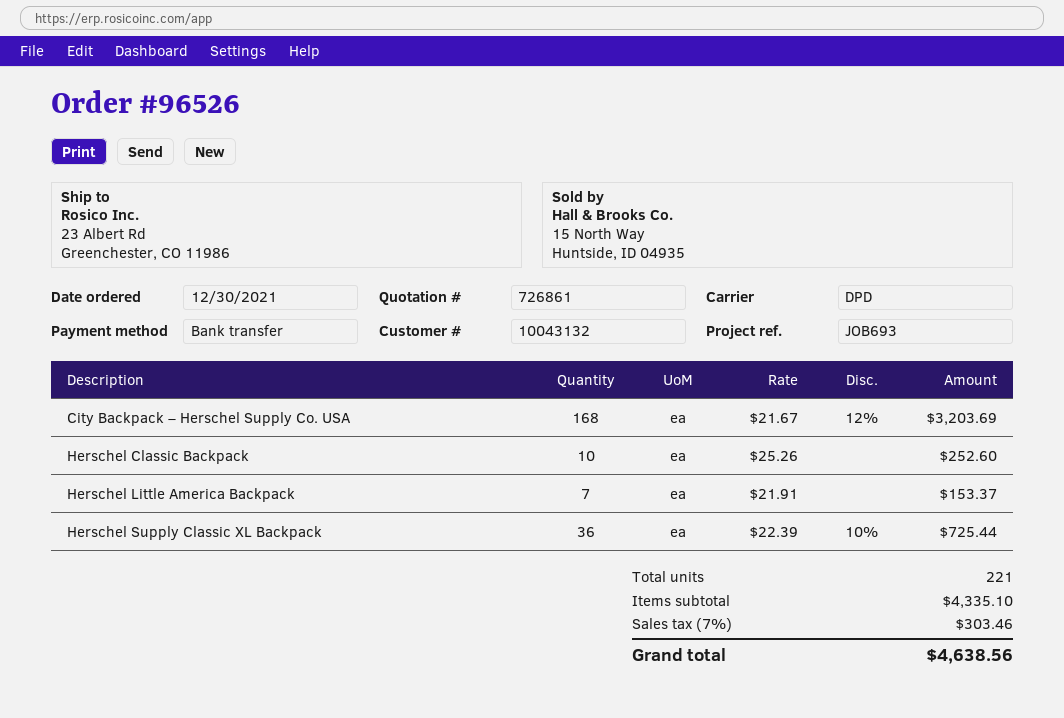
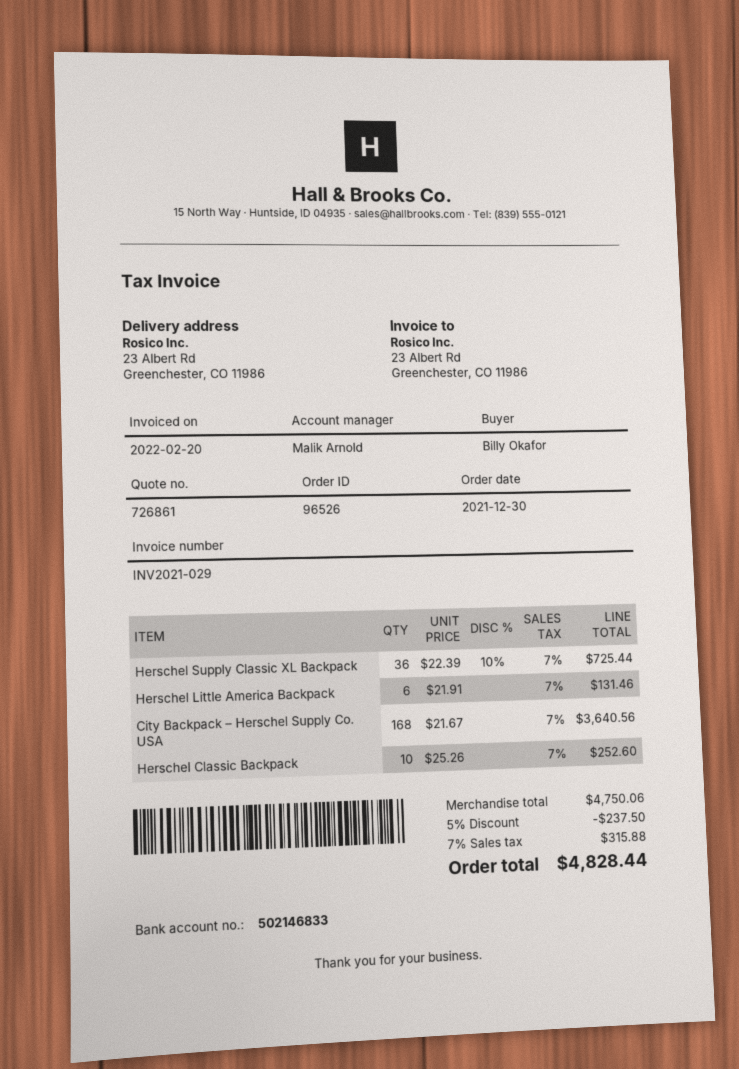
City Backpack – Herschel Supply Co. USA: 168 x 21.67 - 12% = 3203.69 -> 168 x 21.67 = 3640.56
Herschel Little America Backpack: 7 x 21.91 = 153.37 -> 6 x 21.91 = 131.46
subtotal: 4335.10 -> 4750.06
discount: none -> 5% = 237.50
tax: 7% = 303.46 -> 7% = 315.88
total: 4638.56 -> 4828.44

